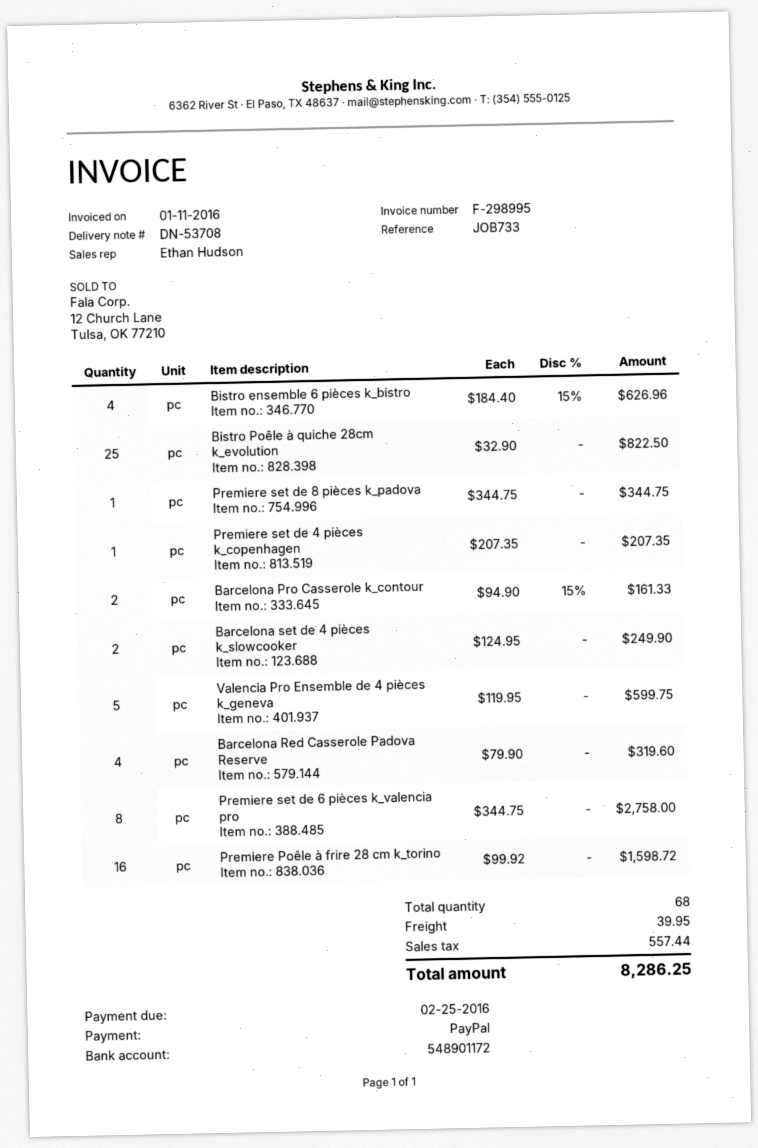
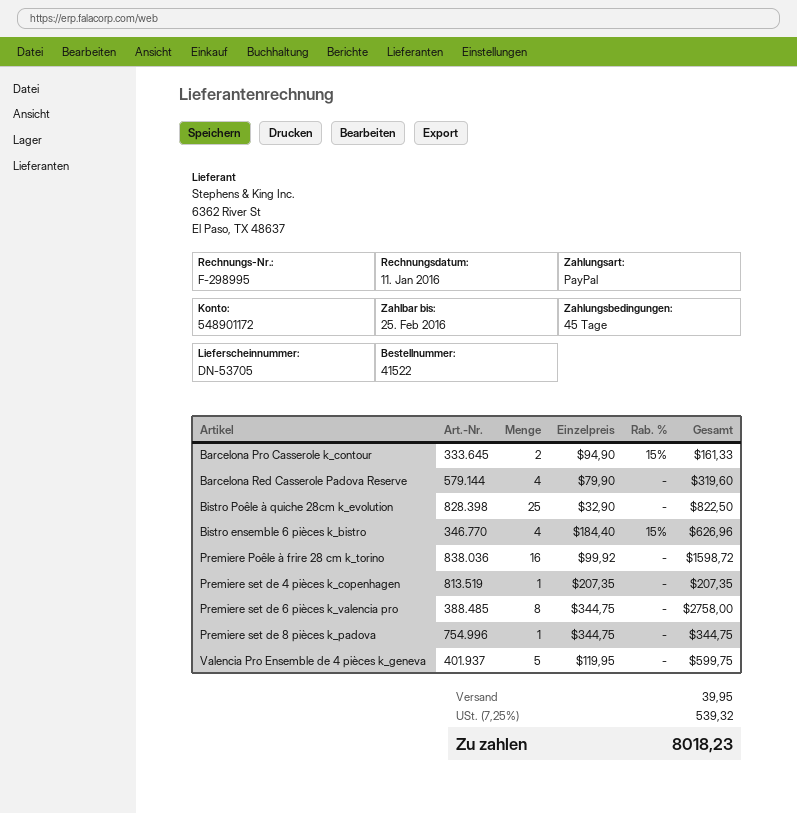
delivery note number: DN-53708 -> DN-53705
Barcelona set de 4 pièces k_slowcooker: 2 x 124.95 = 249.90 -> none
tax: 557.44 -> 539.32
total: 8286.25 -> 8018.23

